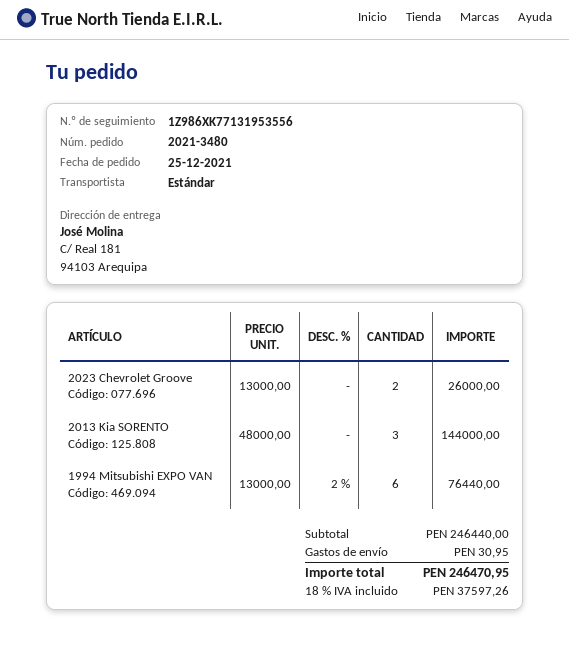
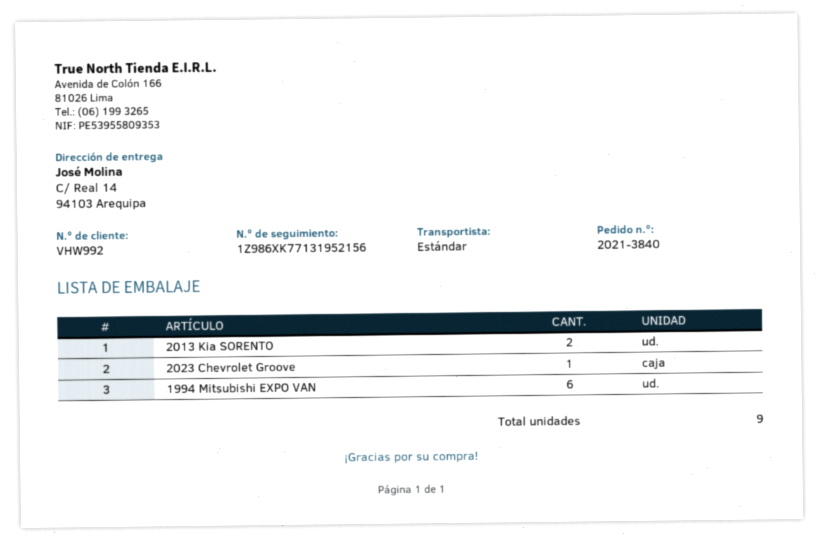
order number: 2021-3480 -> 2021-3840
tracking number: 1Z986XK77131953556 -> 1Z986XK77131952156
ship to: C/ Real 181, 94103 Arequipa -> C/ Real 14, 94103 Arequipa
2023 Chevrolet Groove: 2 -> 1
2013 Kia SORENTO: 3 -> 2

